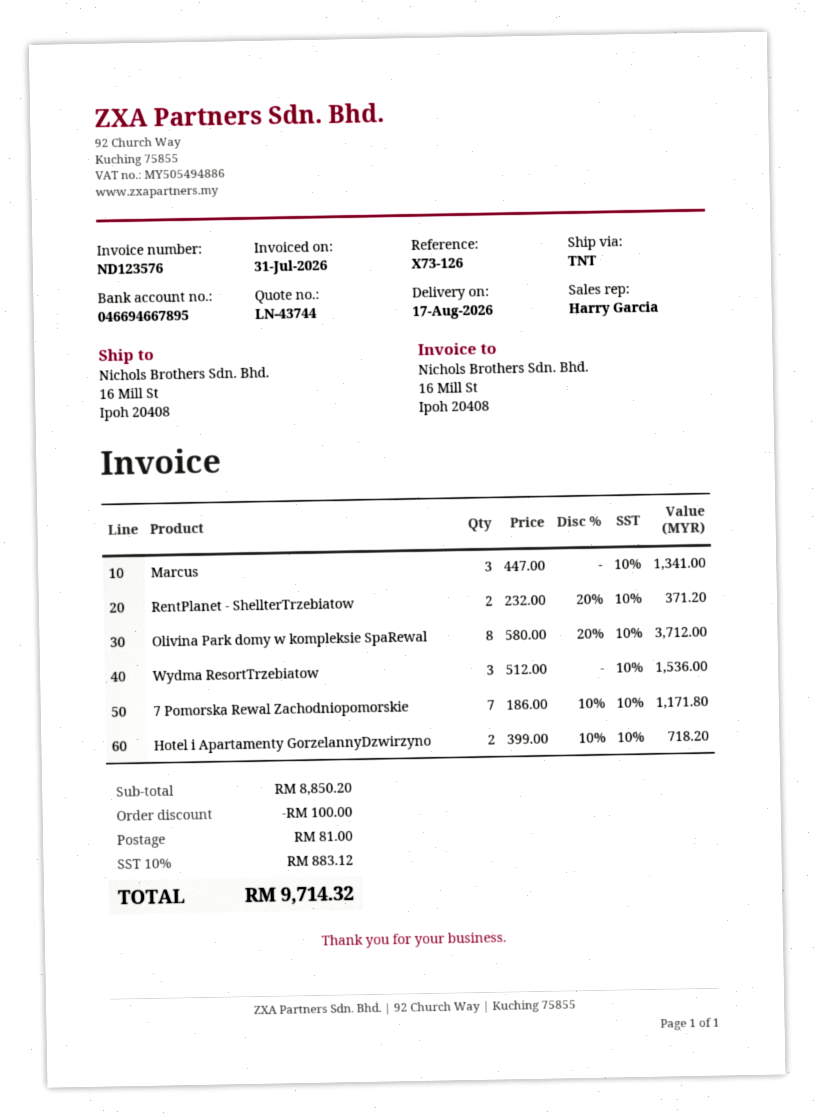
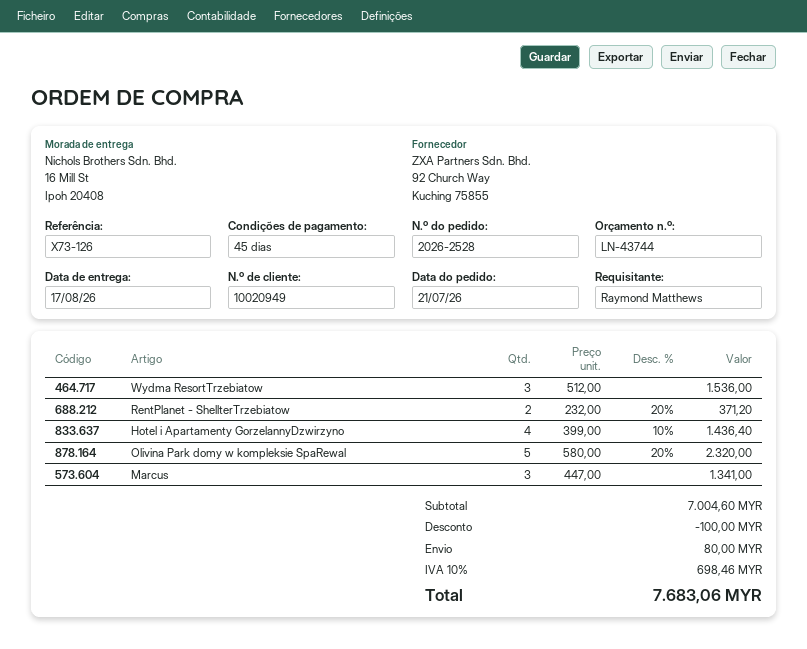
Olivina Park domy w kompleksie SpaRewal: 8 x 580.00 - 20% = 3712.00 -> 5 x 580.00 - 20% = 2320.00
7 Pomorska Rewal Zachodniopomorskie: 7 x 186.00 - 10% = 1171.80 -> none
Hotel i Apartamenty GorzelannyDzwirzyno: 2 x 399.00 - 10% = 718.20 -> 4 x 399.00 - 10% = 1436.40
subtotal: 8850.20 -> 7004.60
shipping: 81.00 -> 80.00
tax: 10% = 883.12 -> 10% = 698.46
total: 9714.32 -> 7683.06

